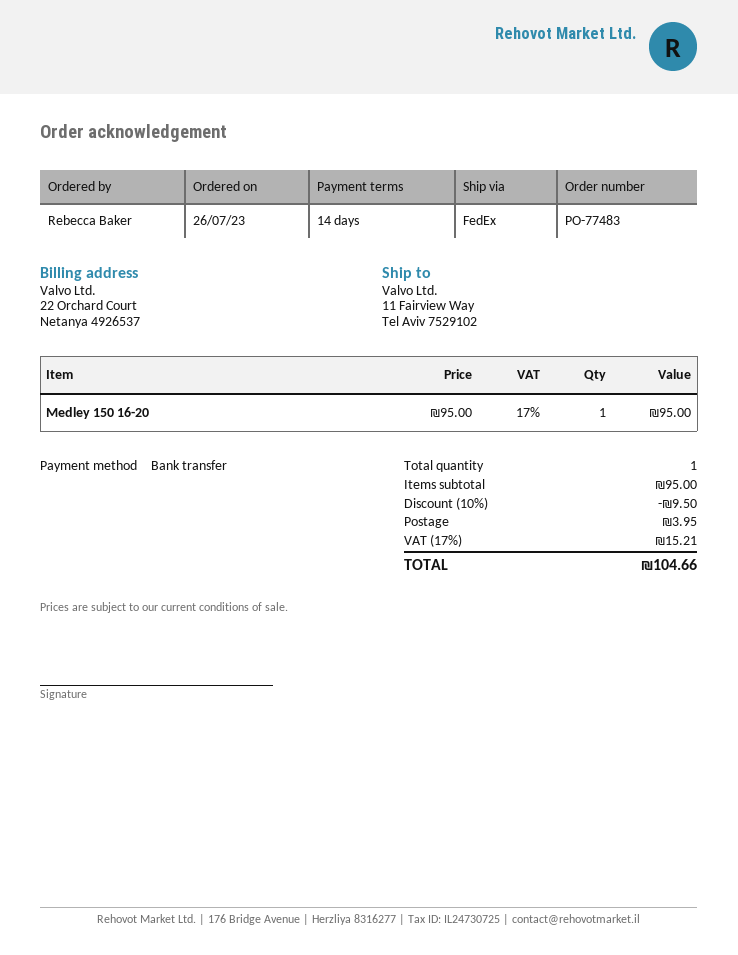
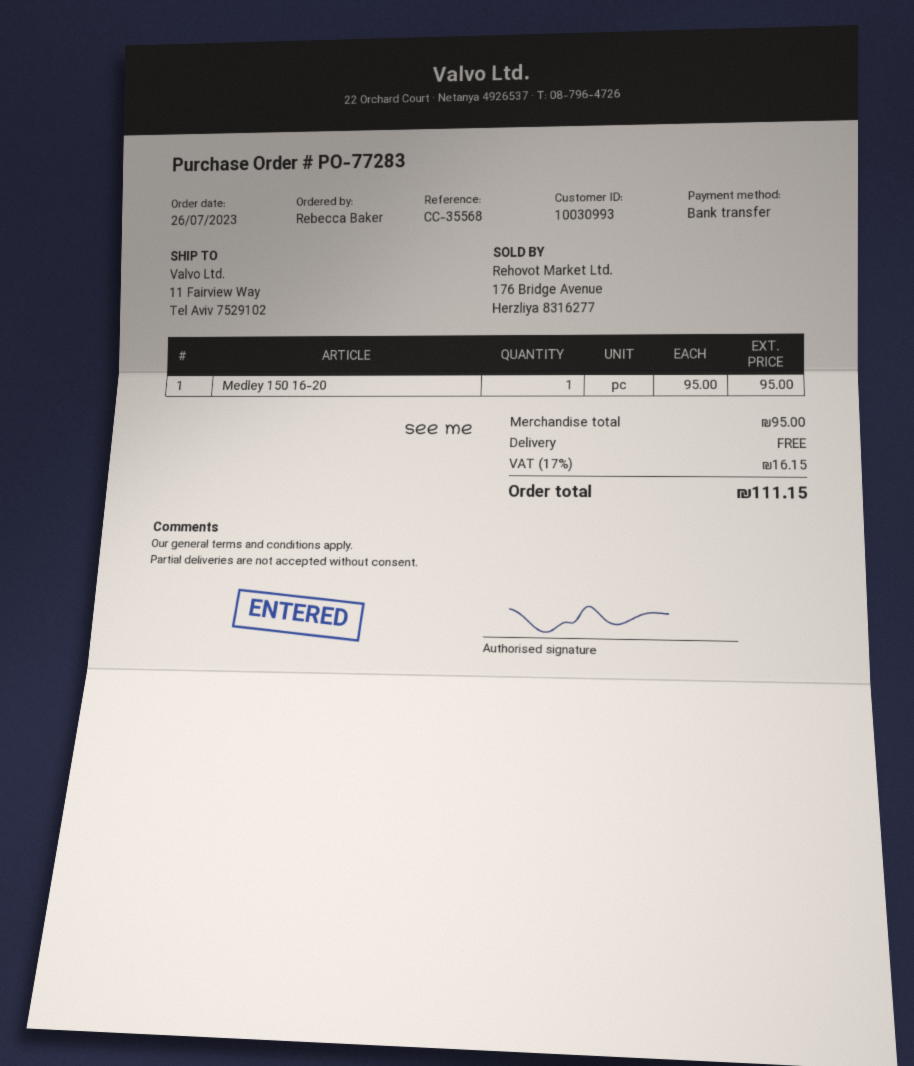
order number: PO-77483 -> PO-77283
discount: 10% = 9.50 -> none
shipping: 3.95 -> 0.00
tax: 17% = 15.21 -> 17% = 16.15
total: 104.66 -> 111.15

